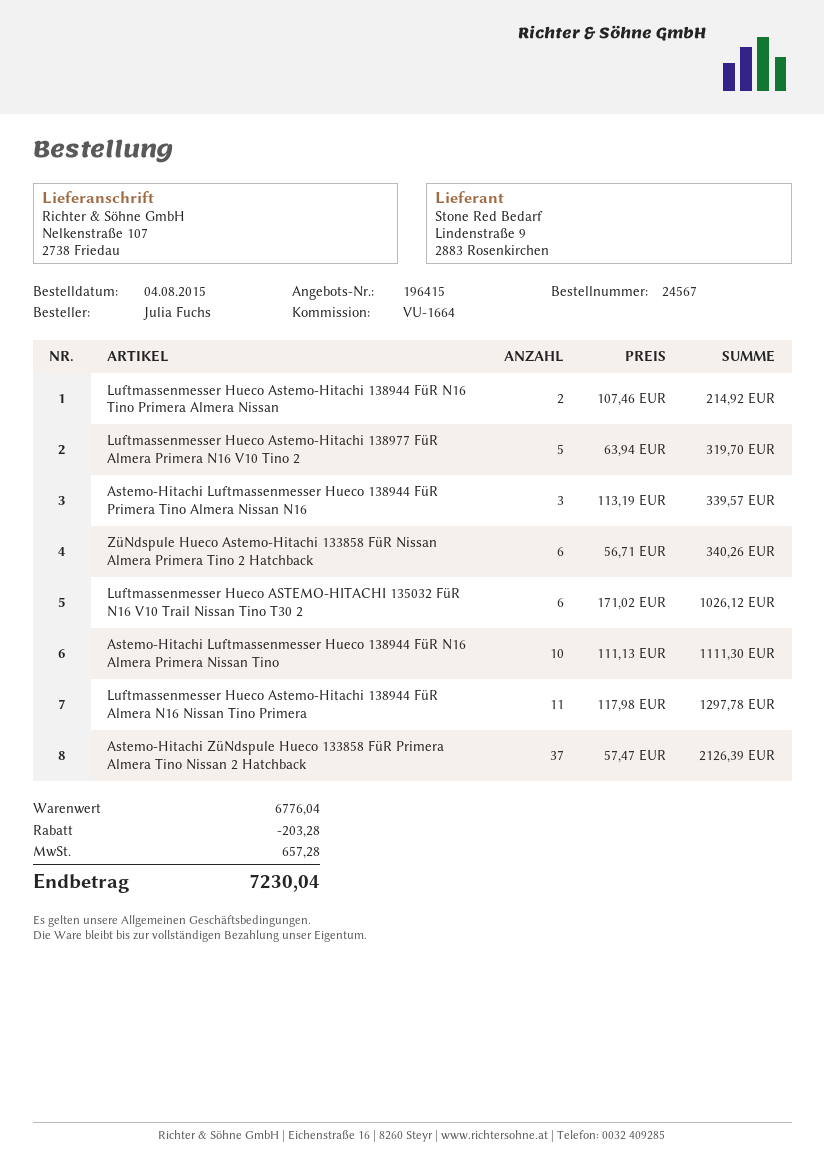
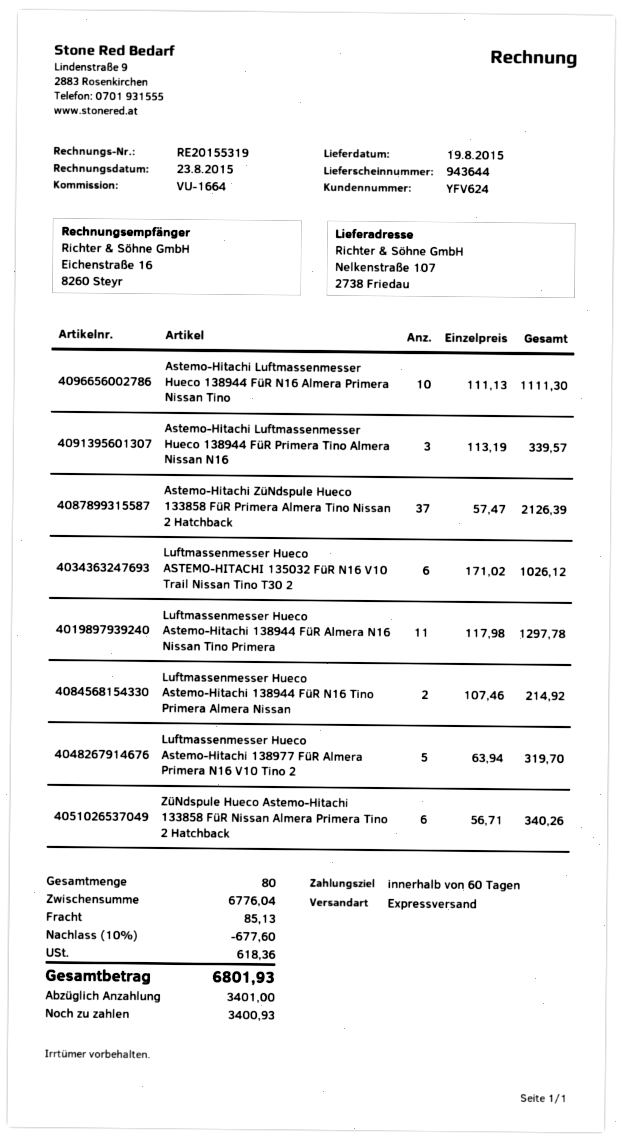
discount: 203.28 -> 677.60
shipping: none -> 85.13
tax: 657.28 -> 618.36
total: 7230.04 -> 6801.93

